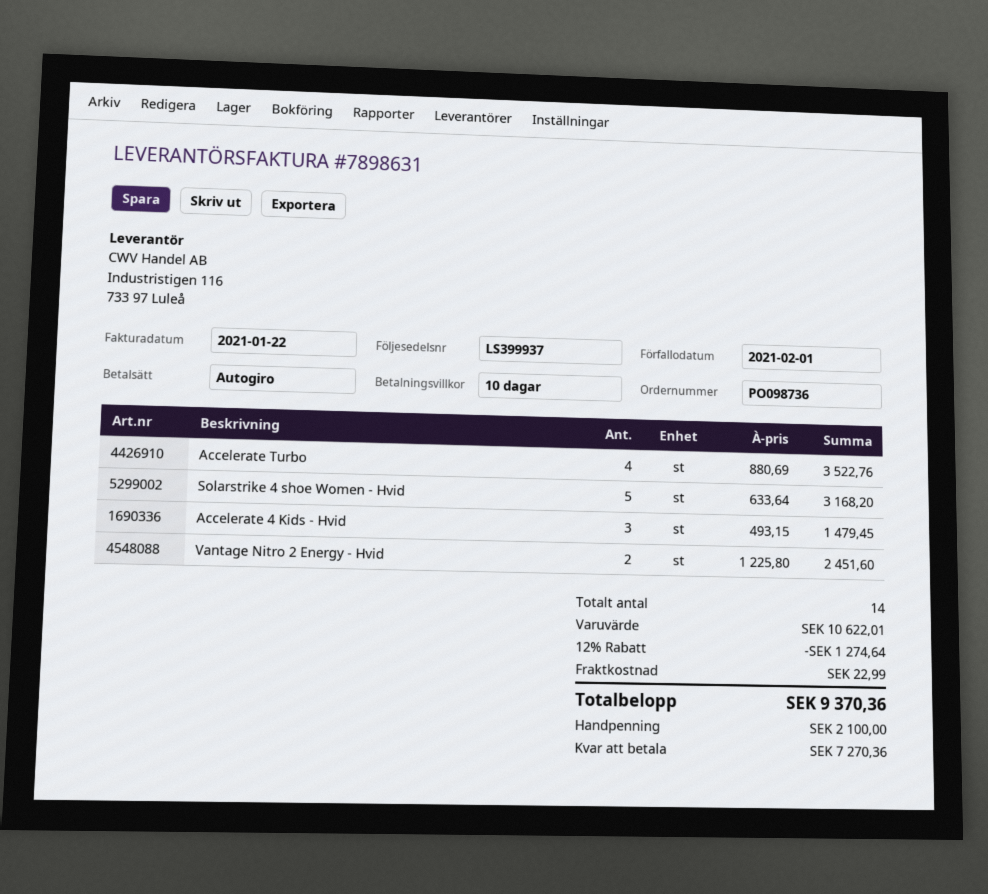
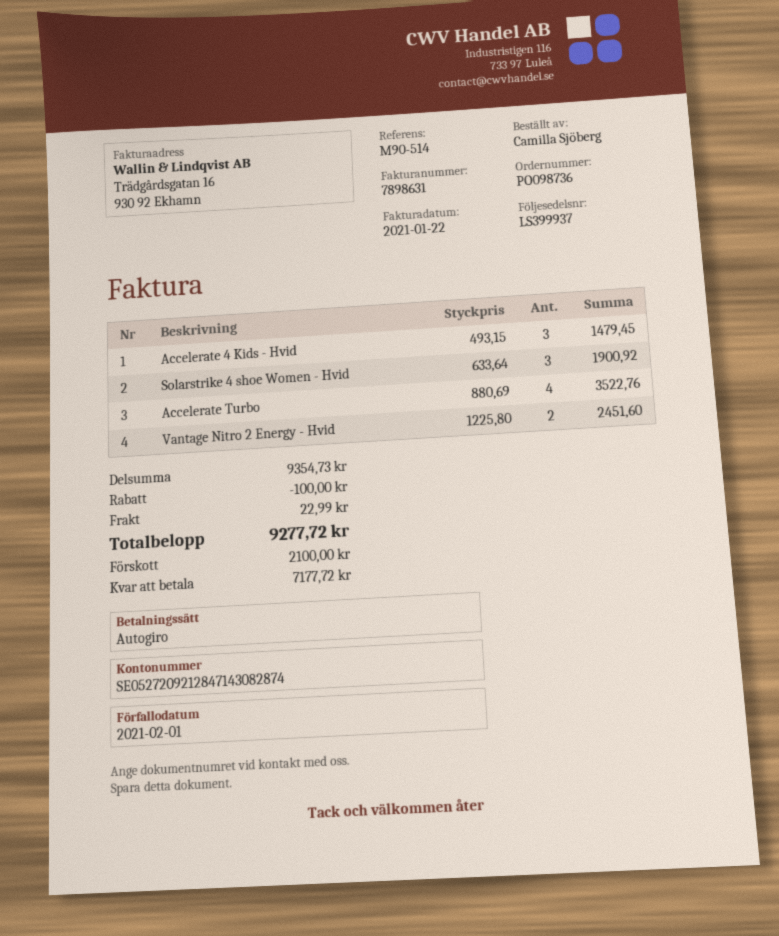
Solarstrike 4 shoe Women - Hvid: 5 x 633.64 = 3168.20 -> 3 x 633.64 = 1900.92
subtotal: 10622.01 -> 9354.73
discount: 1274.64 -> 100.00
total: 9370.36 -> 9277.72
balance: 7270.36 -> 7177.72

